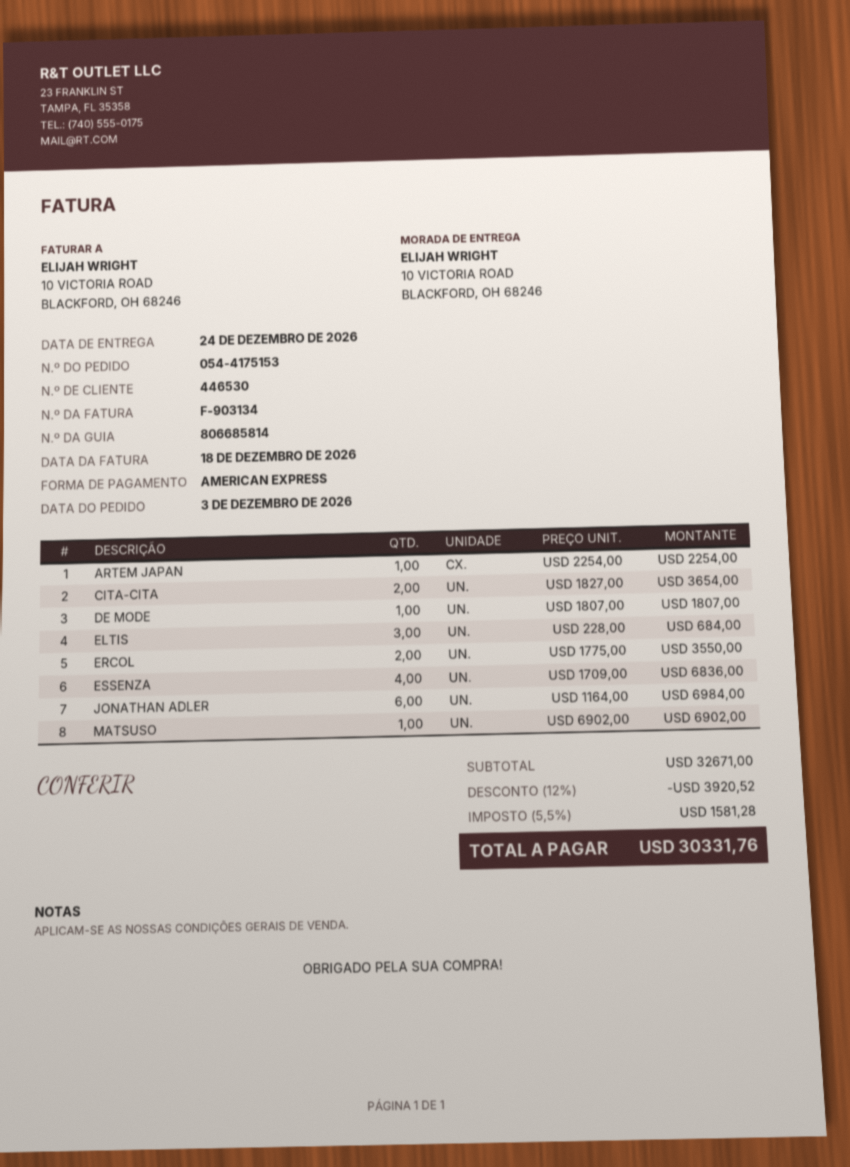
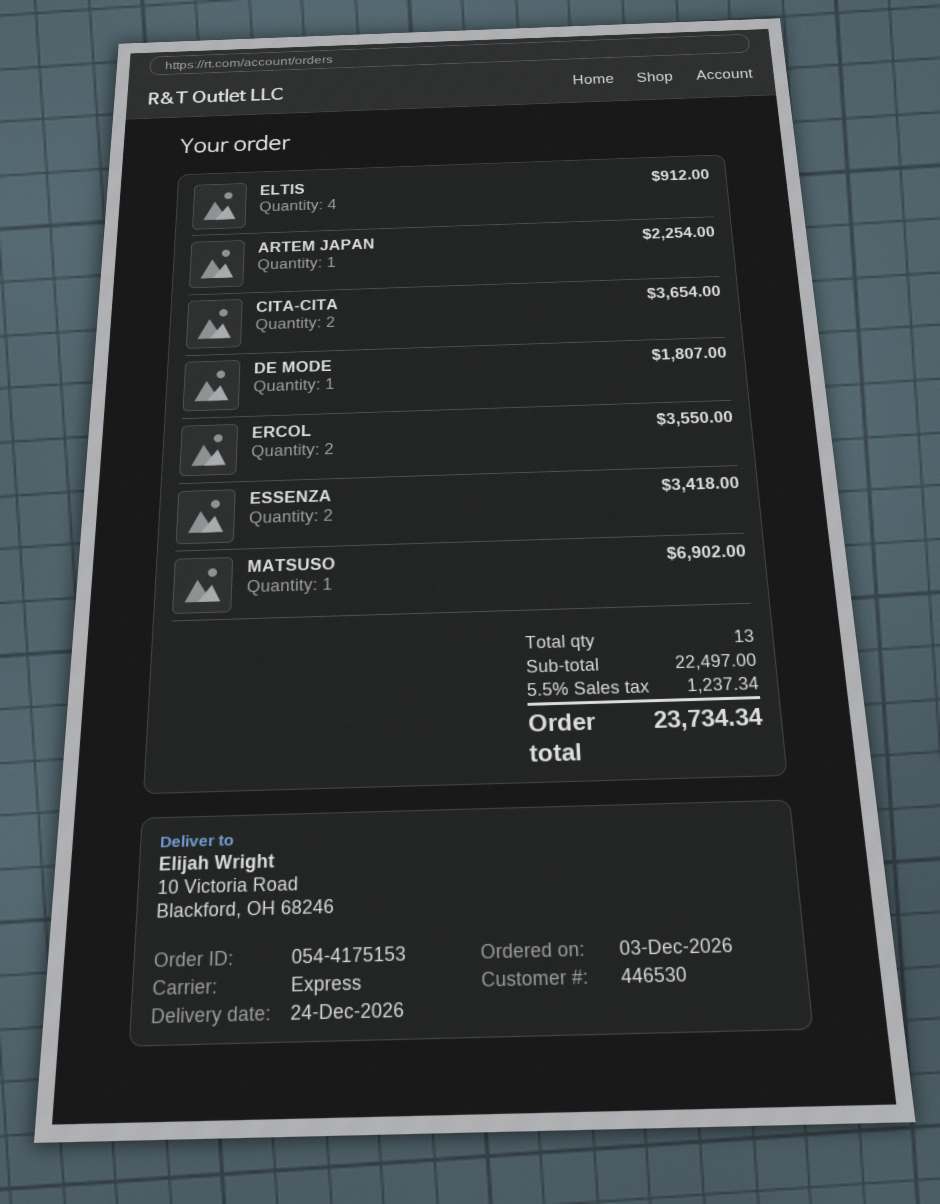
ELTIS: 3 for 684.00 -> 4 for 912.00
ESSENZA: 4 for 6836.00 -> 2 for 3418.00
JONATHAN ADLER: 6 for 6984.00 -> none
subtotal: 32671.00 -> 22497.00
discount: 12% = 3920.52 -> none
tax: 5.5% = 1581.28 -> 5.5% = 1237.34
total: 30331.76 -> 23734.34

